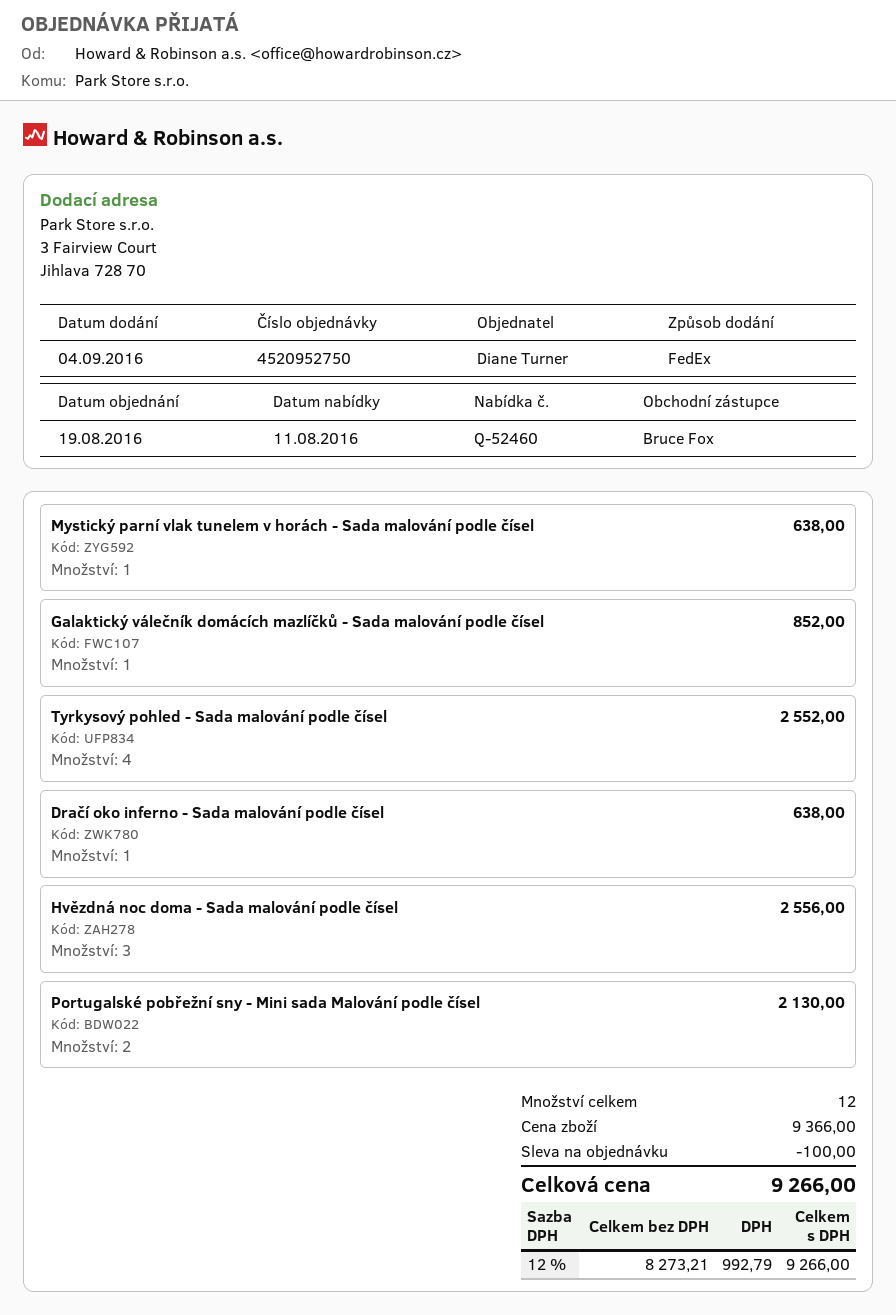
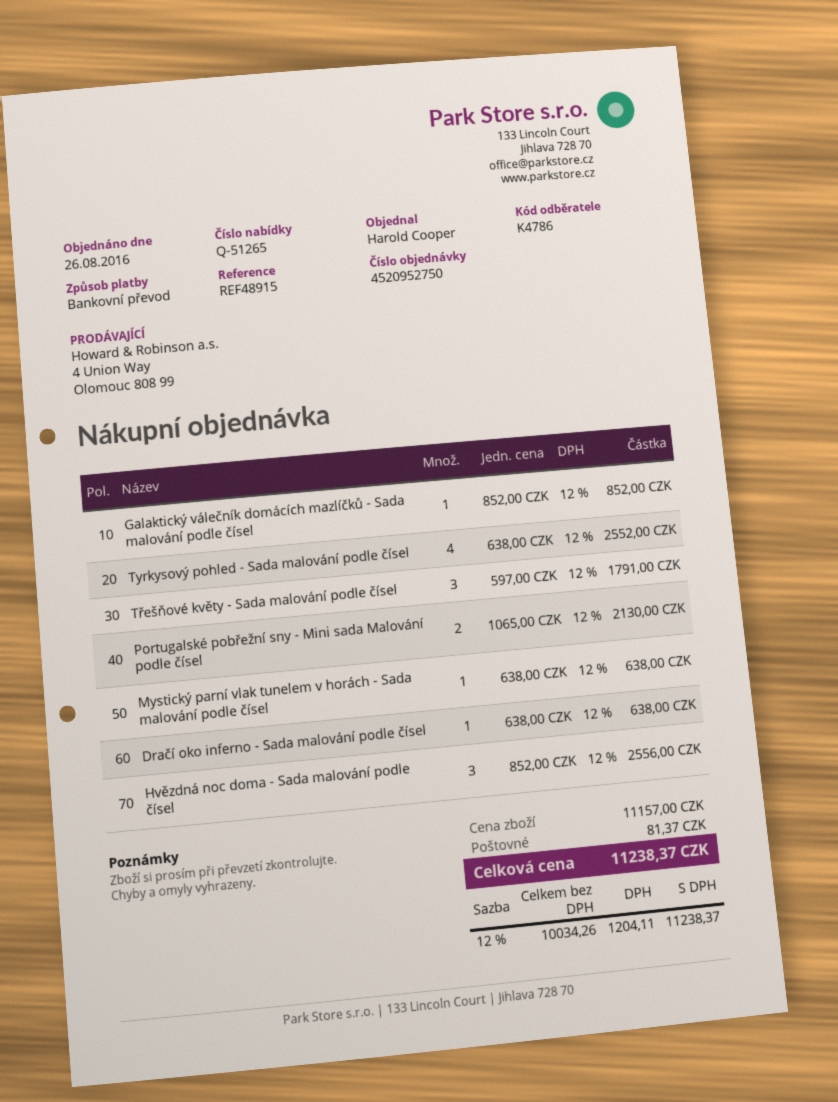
quote number: Q-52460 -> Q-51265
order date: 2016-08-19 -> 2016-08-26
ordered by: Diane Turner -> Harold Cooper
Třešňové květy - Sada malování podle čísel: none -> 3 for 1791.00
subtotal: 9366.00 -> 11157.00
discount: 100.00 -> none
shipping: none -> 81.37
net: 8273.21 -> 10034.26
tax: 12% = 992.79 -> 12% = 1204.11
total: 9266.00 -> 11238.37

